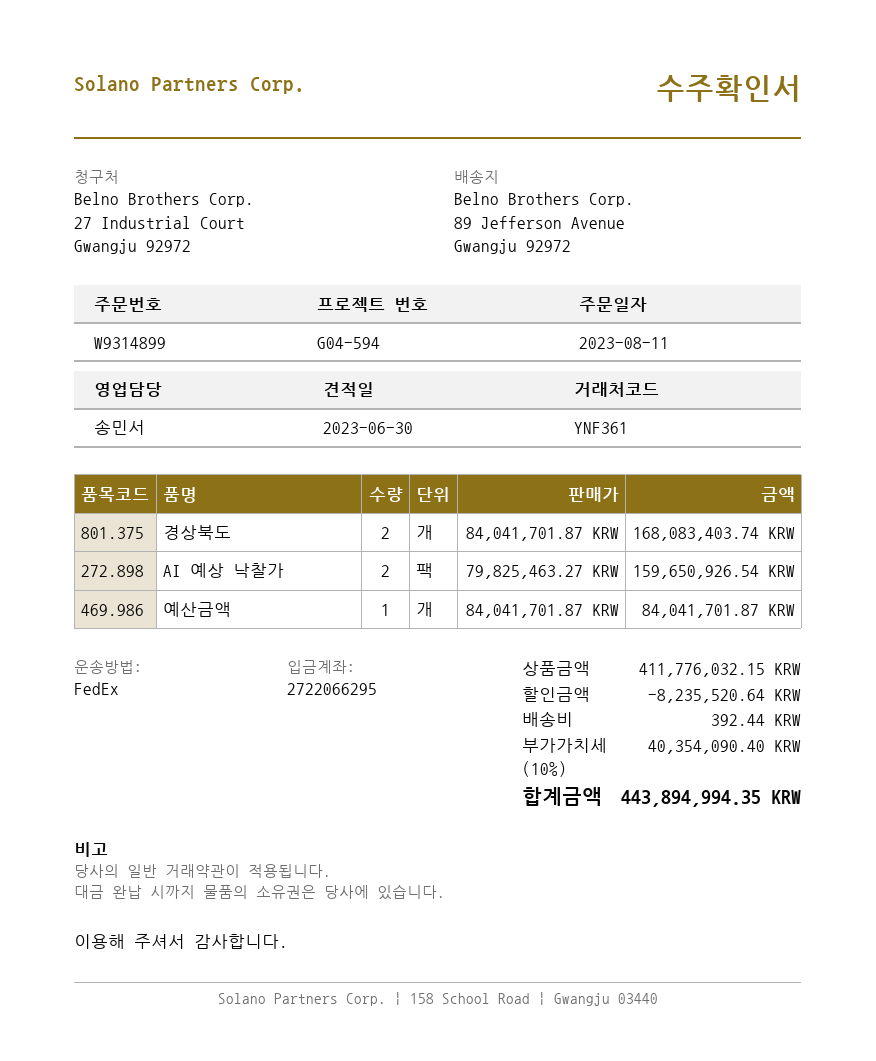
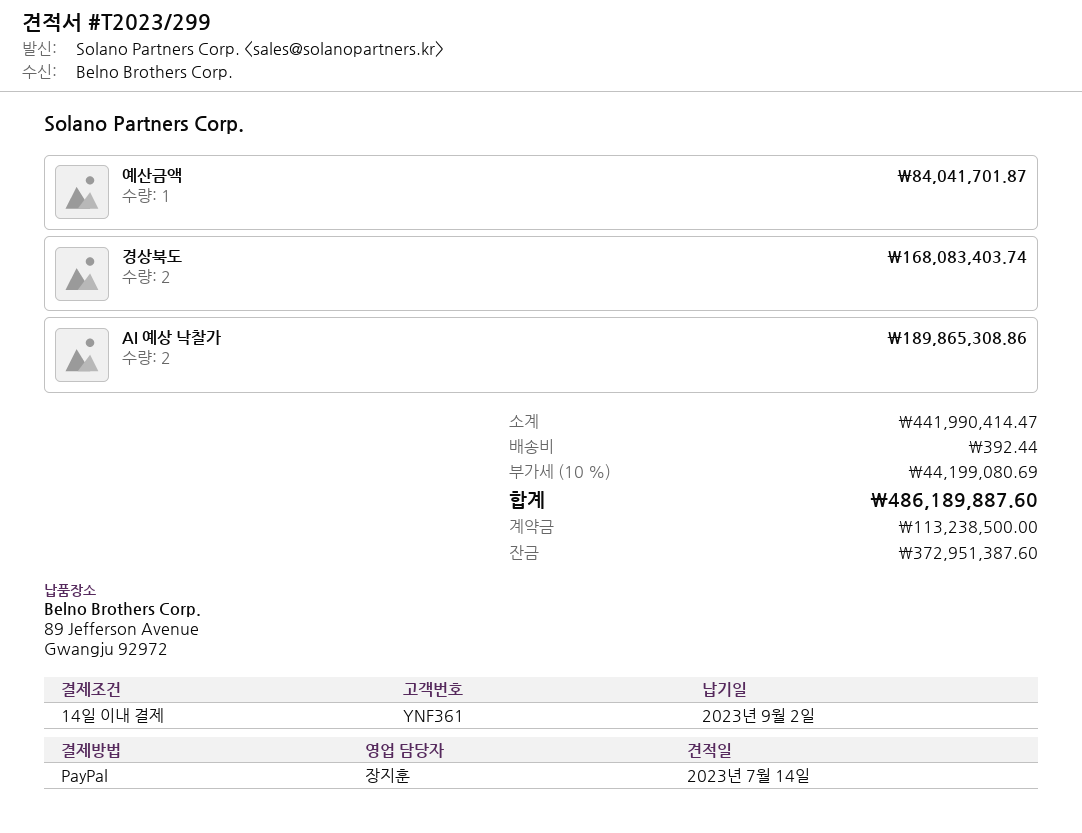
quote date: 2023-06-30 -> 2023-07-14
sales rep: 송민서 -> 장지훈
AI 예상 낙찰가: 2 for 159650926.54 -> 2 for 189865308.86
subtotal: 411776032.15 -> 441990414.47
discount: 8235520.64 -> none
tax: 10% = 40354090.40 -> 10% = 44199080.69
total: 443894994.35 -> 486189887.60

